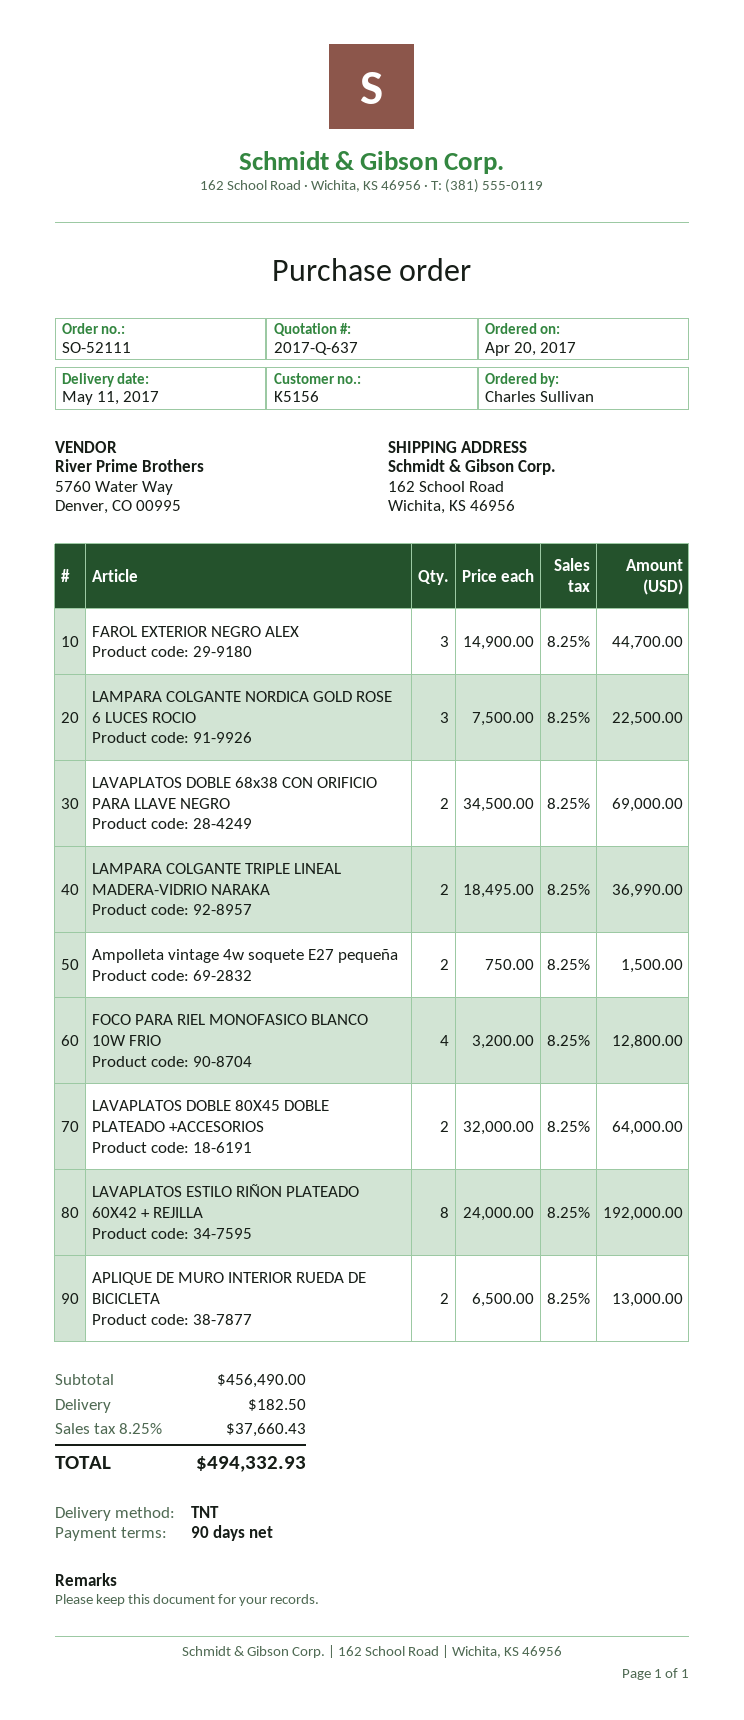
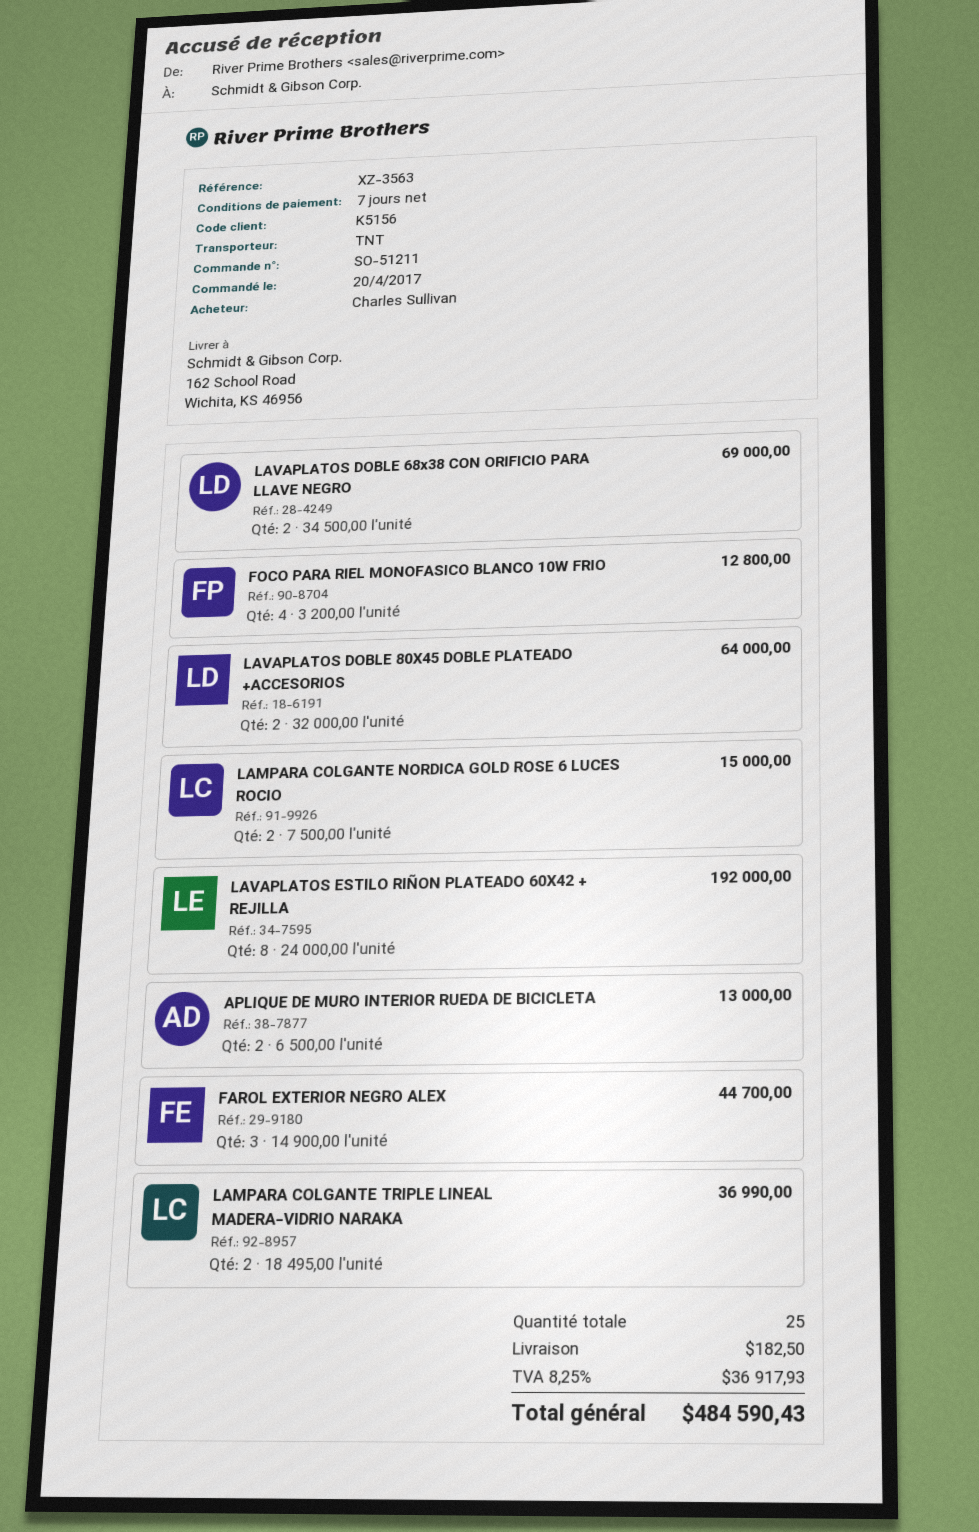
order number: SO-52111 -> SO-51211
payment terms: 90 days -> 7 days
LAMPARA COLGANTE NORDICA GOLD ROSE 6 LUCES ROCIO: 3 x 7500.00 = 22500.00 -> 2 x 7500.00 = 15000.00
Ampolleta vintage 4w soquete E27 pequeña: 2 x 750.00 = 1500.00 -> none
tax: 8.25% = 37660.43 -> 8.25% = 36917.93
total: 494332.93 -> 484590.43

